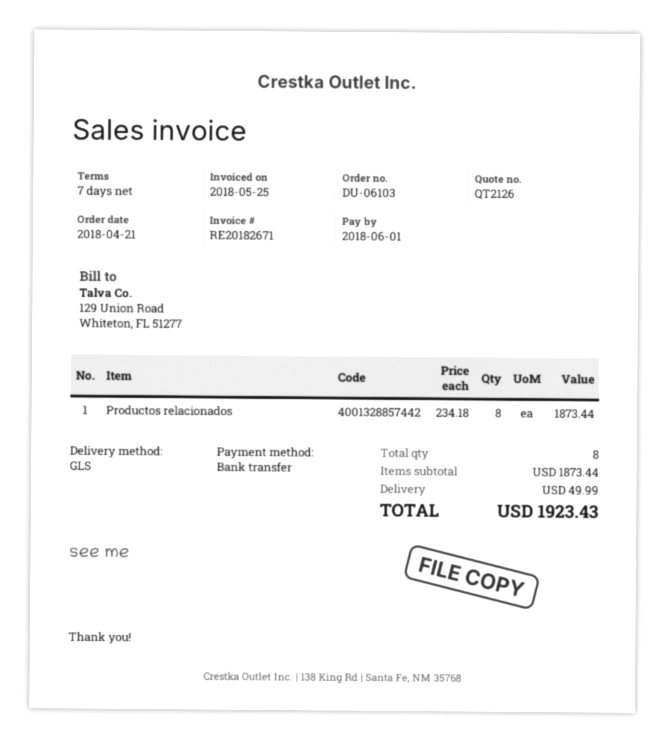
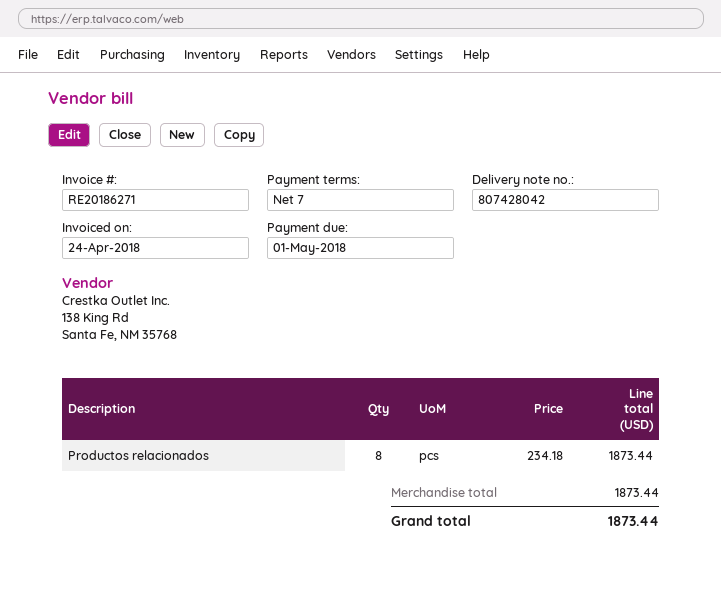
invoice number: RE20182671 -> RE20186271
invoice date: 2018-05-25 -> 2018-04-24
due date: 2018-06-01 -> 2018-05-01
shipping: 49.99 -> none
total: 1923.43 -> 1873.44

